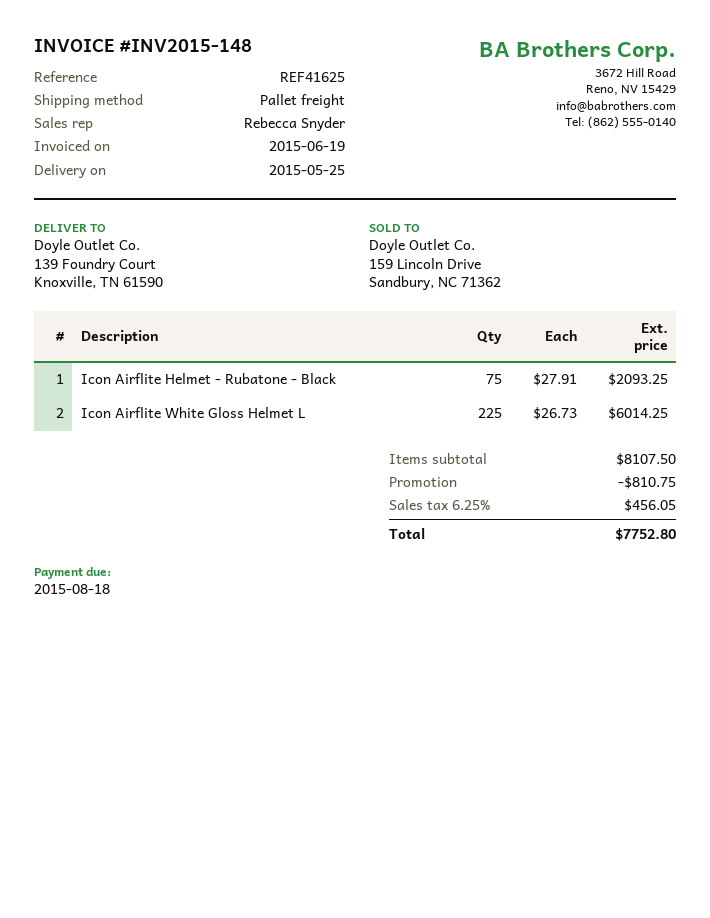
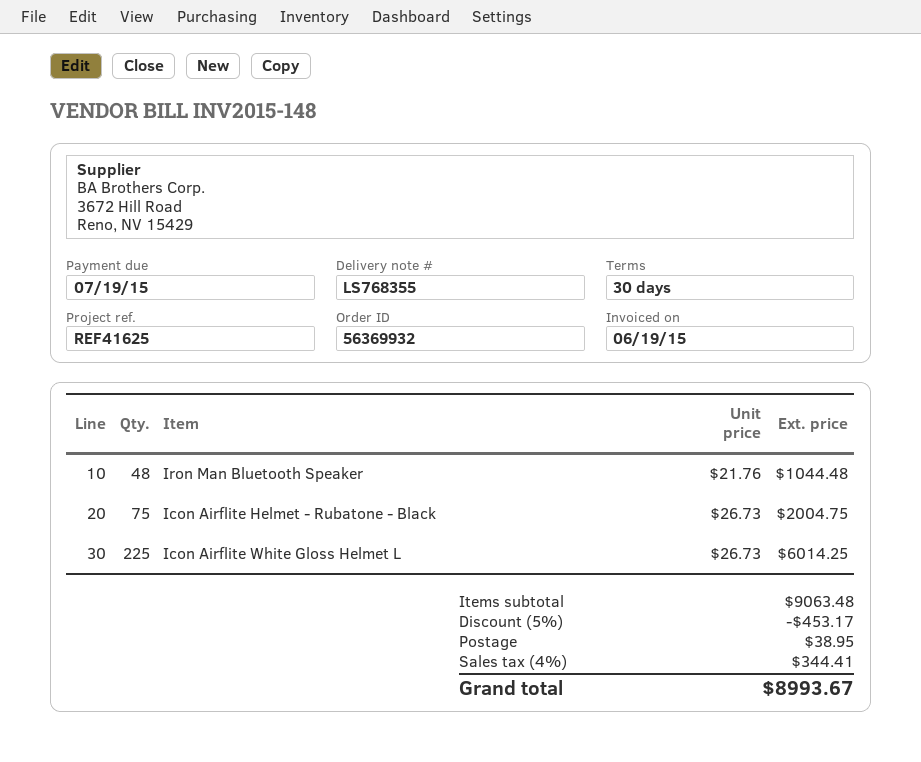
due date: 2015-08-18 -> 2015-07-19
Icon Airflite Helmet - Rubatone - Black: 75 x 27.91 = 2093.25 -> 75 x 26.73 = 2004.75
Iron Man Bluetooth Speaker: none -> 48 x 21.76 = 1044.48
subtotal: 8107.50 -> 9063.48
discount: 810.75 -> 453.17
shipping: none -> 38.95
tax: 6.25% = 456.05 -> 4% = 344.41
total: 7752.80 -> 8993.67

